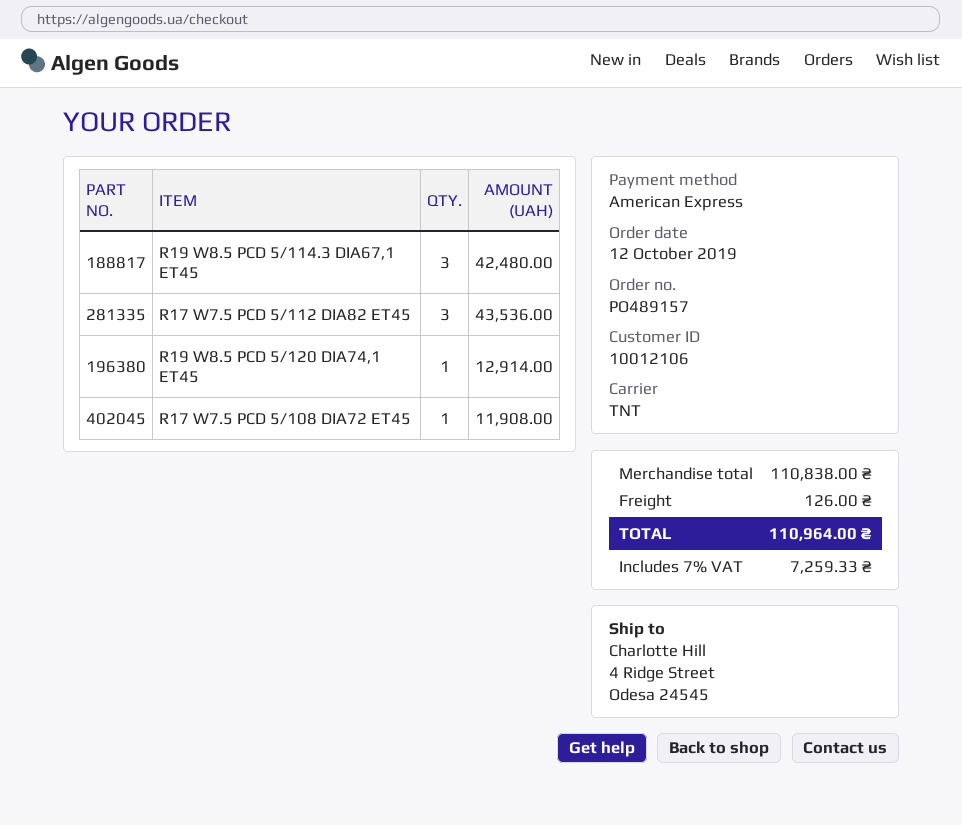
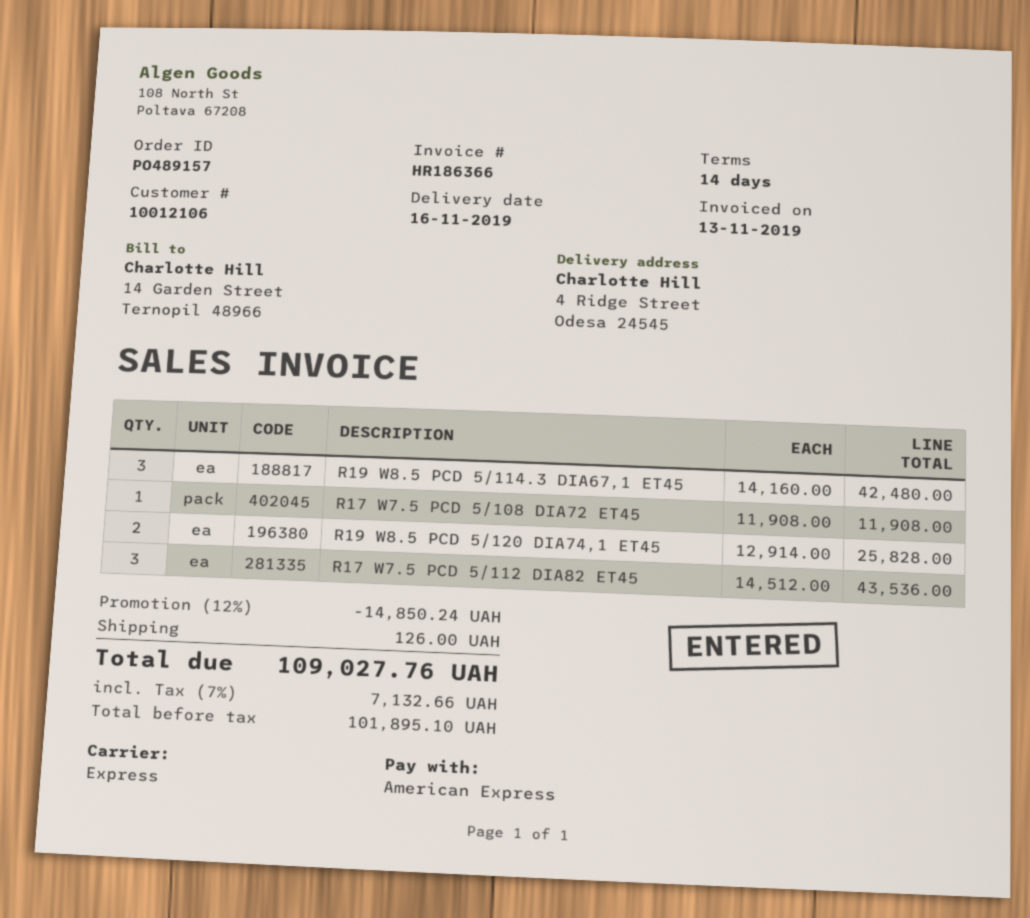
shipping method: TNT -> express
R19 W8.5 PCD 5/120 DIA74,1 ET45: 1 for 12914.00 -> 2 for 25828.00
discount: none -> 12% = 14850.24
tax: 7% = 7259.33 -> 7% = 7132.66
total: 110964.00 -> 109027.76

